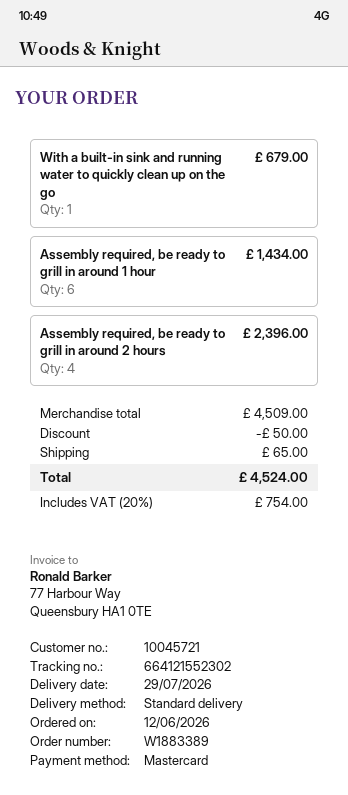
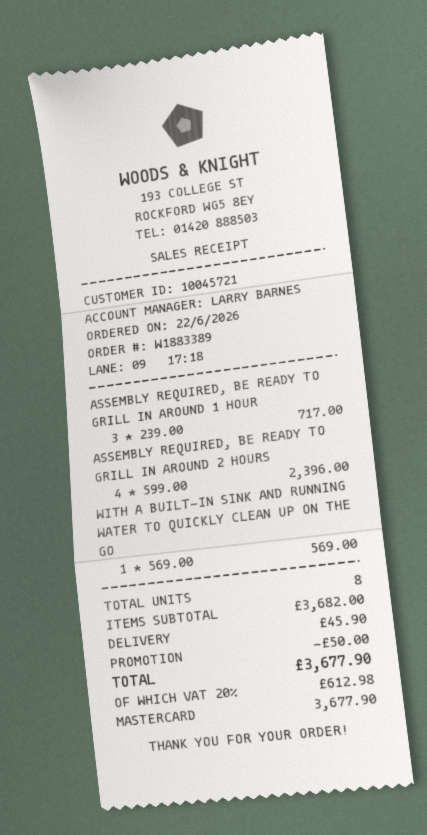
order date: 2026-06-12 -> 2026-06-22
With a built-in sink and running water to quickly clean up on the go: 1 for 679.00 -> 1 for 569.00
Assembly required, be ready to grill in around 1 hour: 6 for 1434.00 -> 3 for 717.00
subtotal: 4509.00 -> 3682.00
shipping: 65.00 -> 45.90
tax: 20% = 754.00 -> 20% = 612.98
total: 4524.00 -> 3677.90

